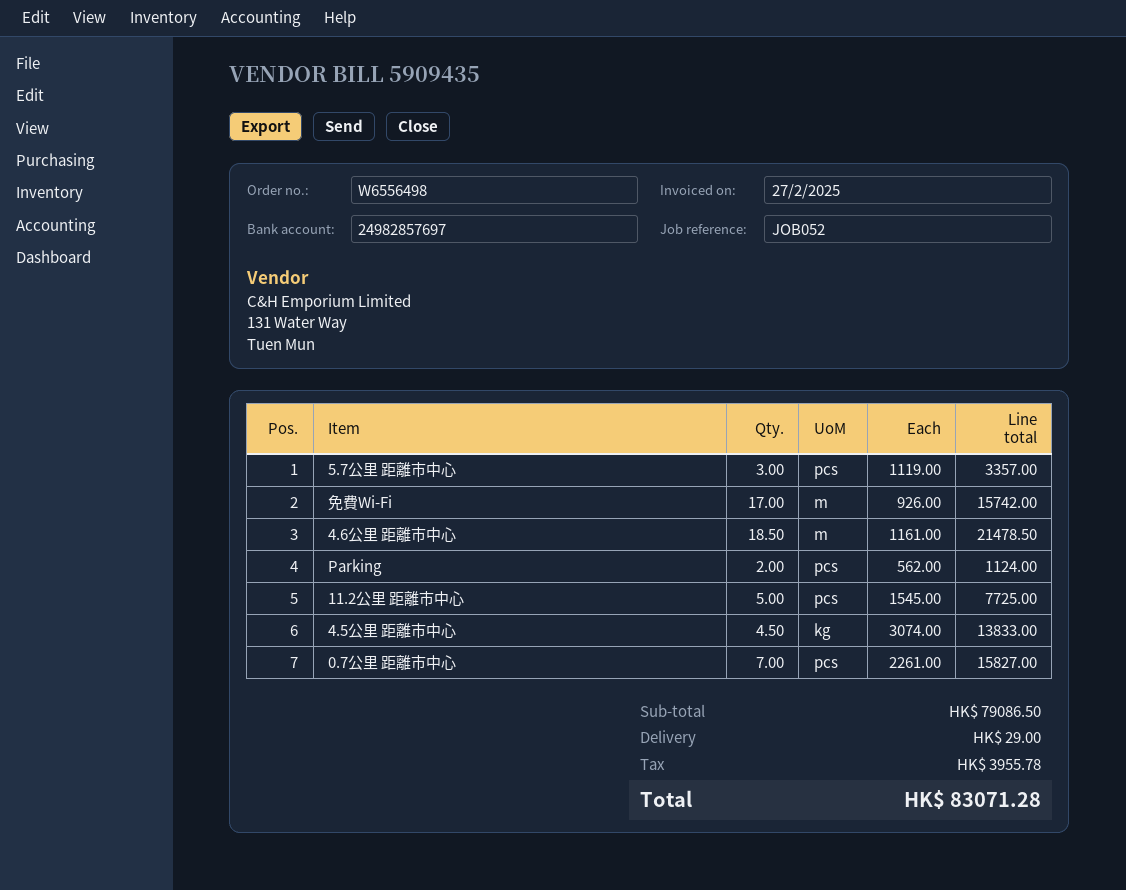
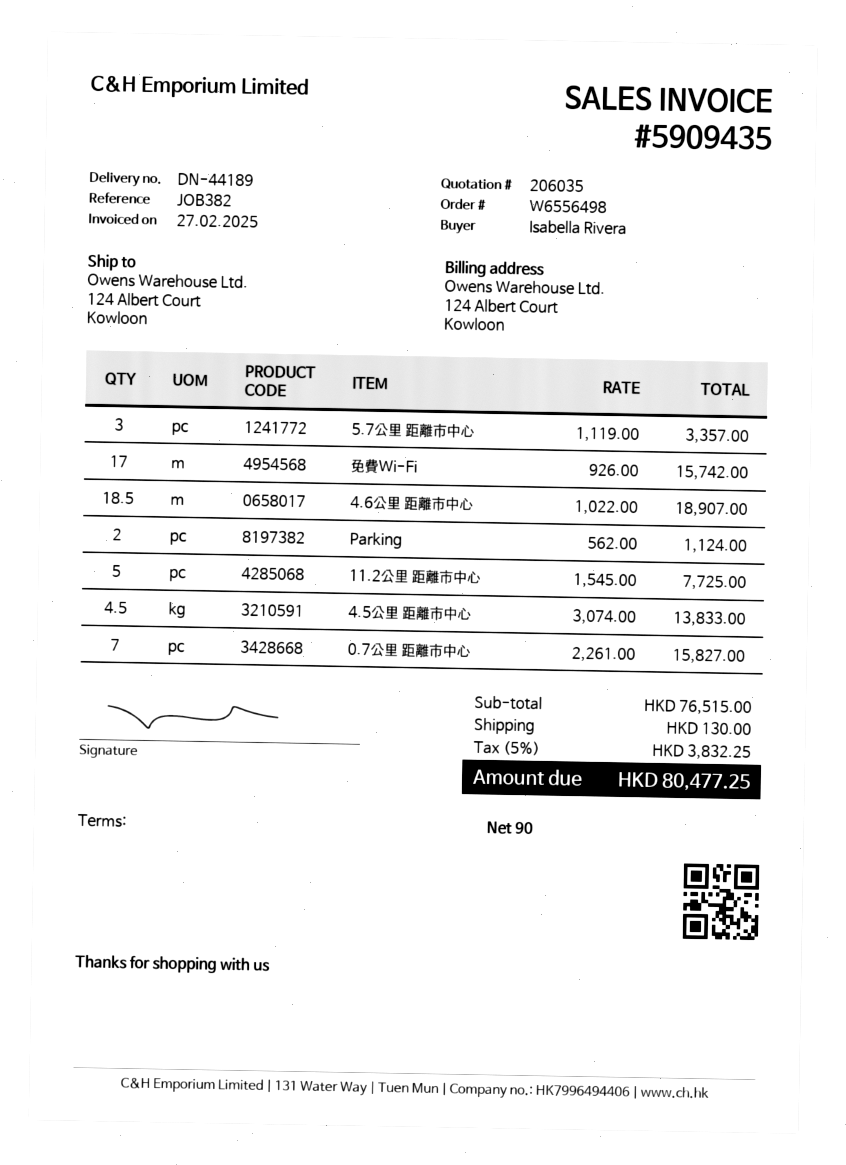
reference: JOB052 -> JOB382
4.6公里 距離市中心: 18.5 x 1161.00 = 21478.50 -> 18.5 x 1022.00 = 18907.00
subtotal: 79086.50 -> 76515.00
shipping: 29.00 -> 130.00
tax: 3955.78 -> 3832.25
total: 83071.28 -> 80477.25

